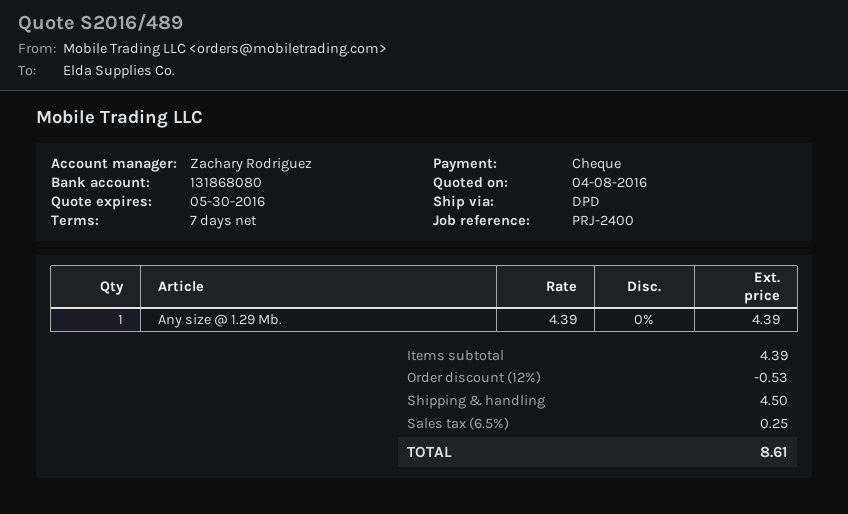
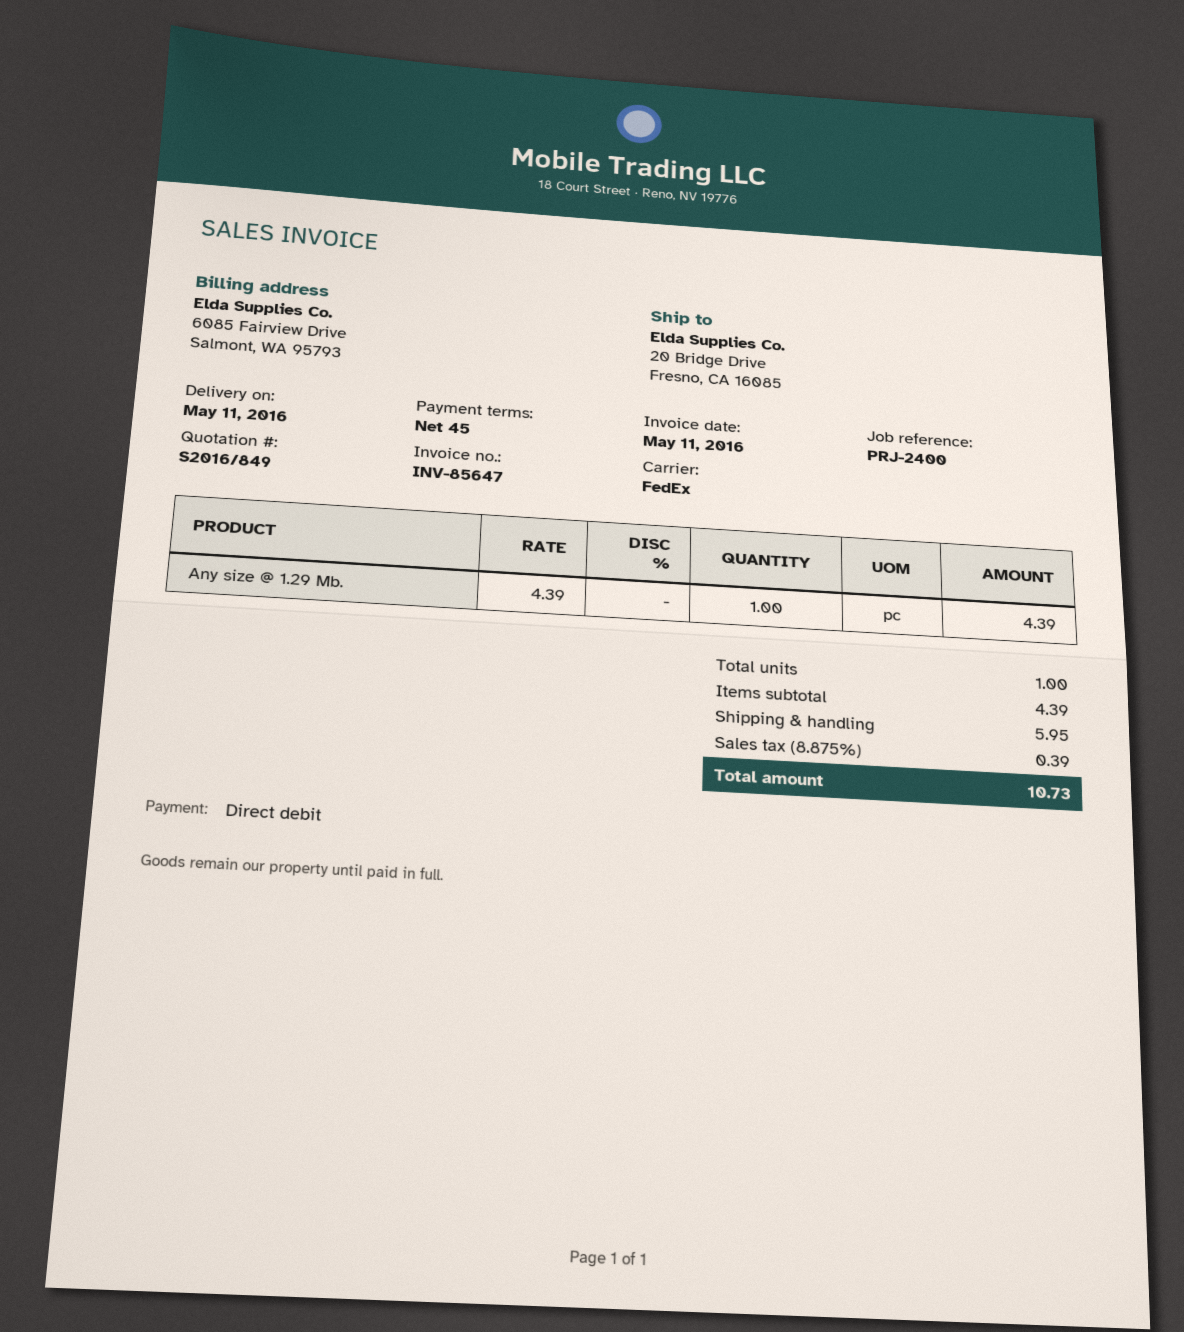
quote number: S2016/489 -> S2016/849
payment terms: 7 days -> 45 days
payment method: cheque -> direct debit
shipping method: DPD -> FedEx
discount: 12% = 0.53 -> none
shipping: 4.50 -> 5.95
tax: 6.5% = 0.25 -> 8.875% = 0.39
total: 8.61 -> 10.73

